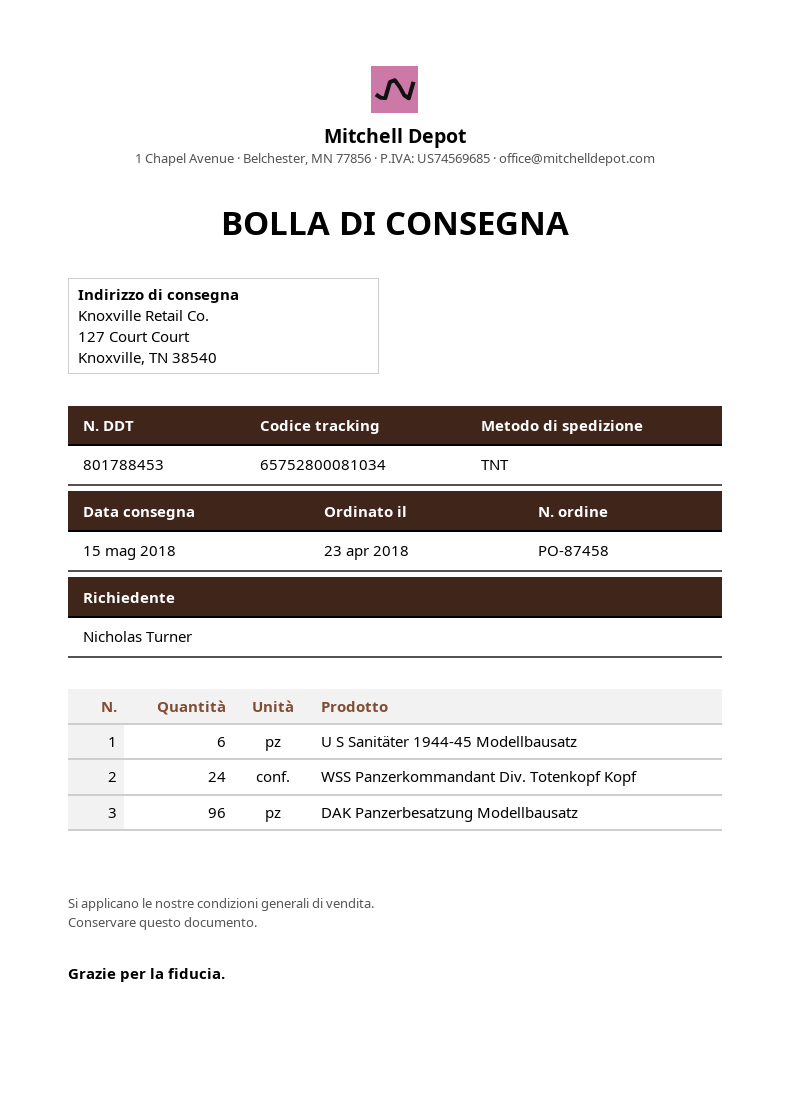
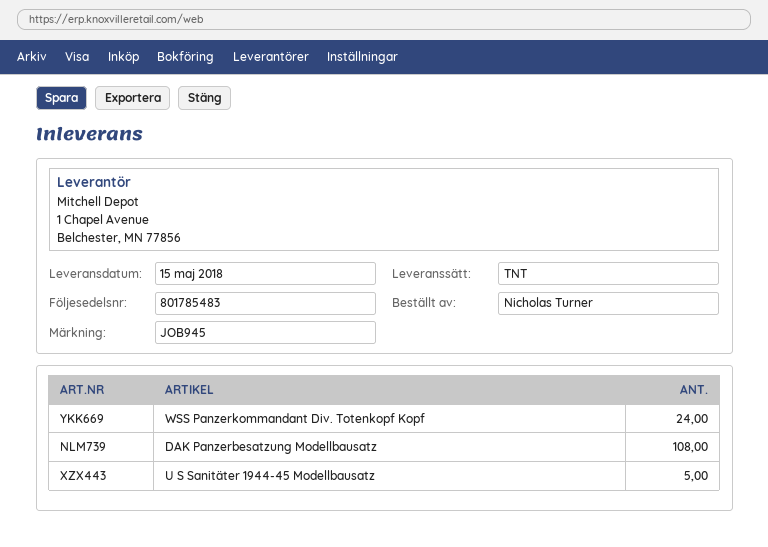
delivery note number: 801788453 -> 801785483
U S Sanitäter 1944-45 Modellbausatz: 6 -> 5
DAK Panzerbesatzung Modellbausatz: 96 -> 108

